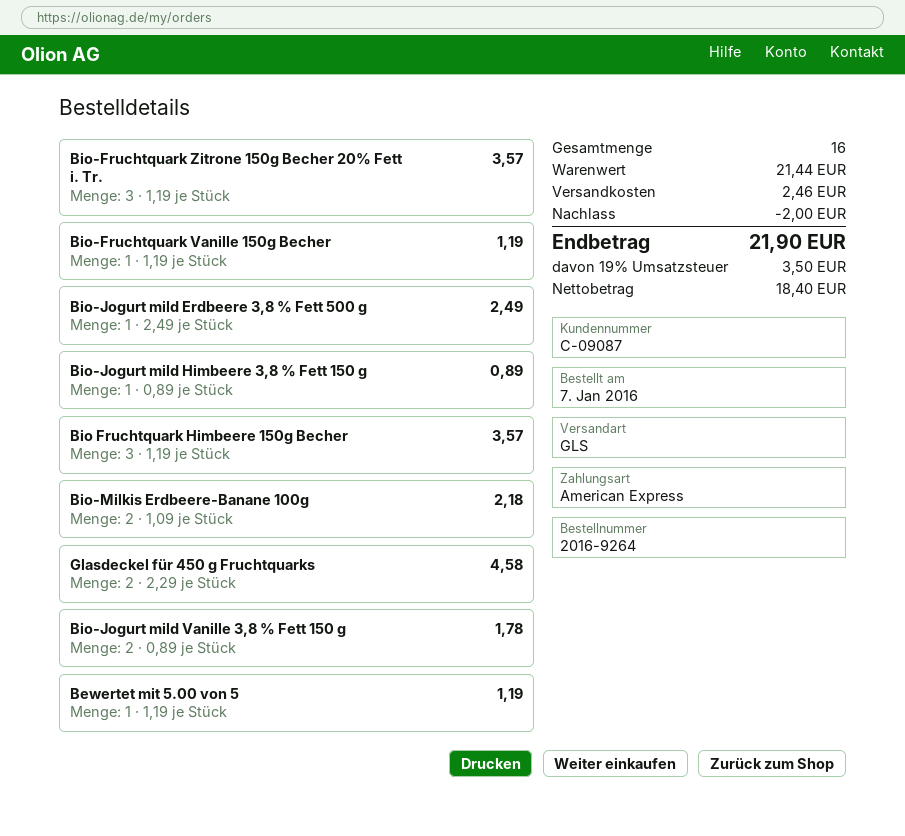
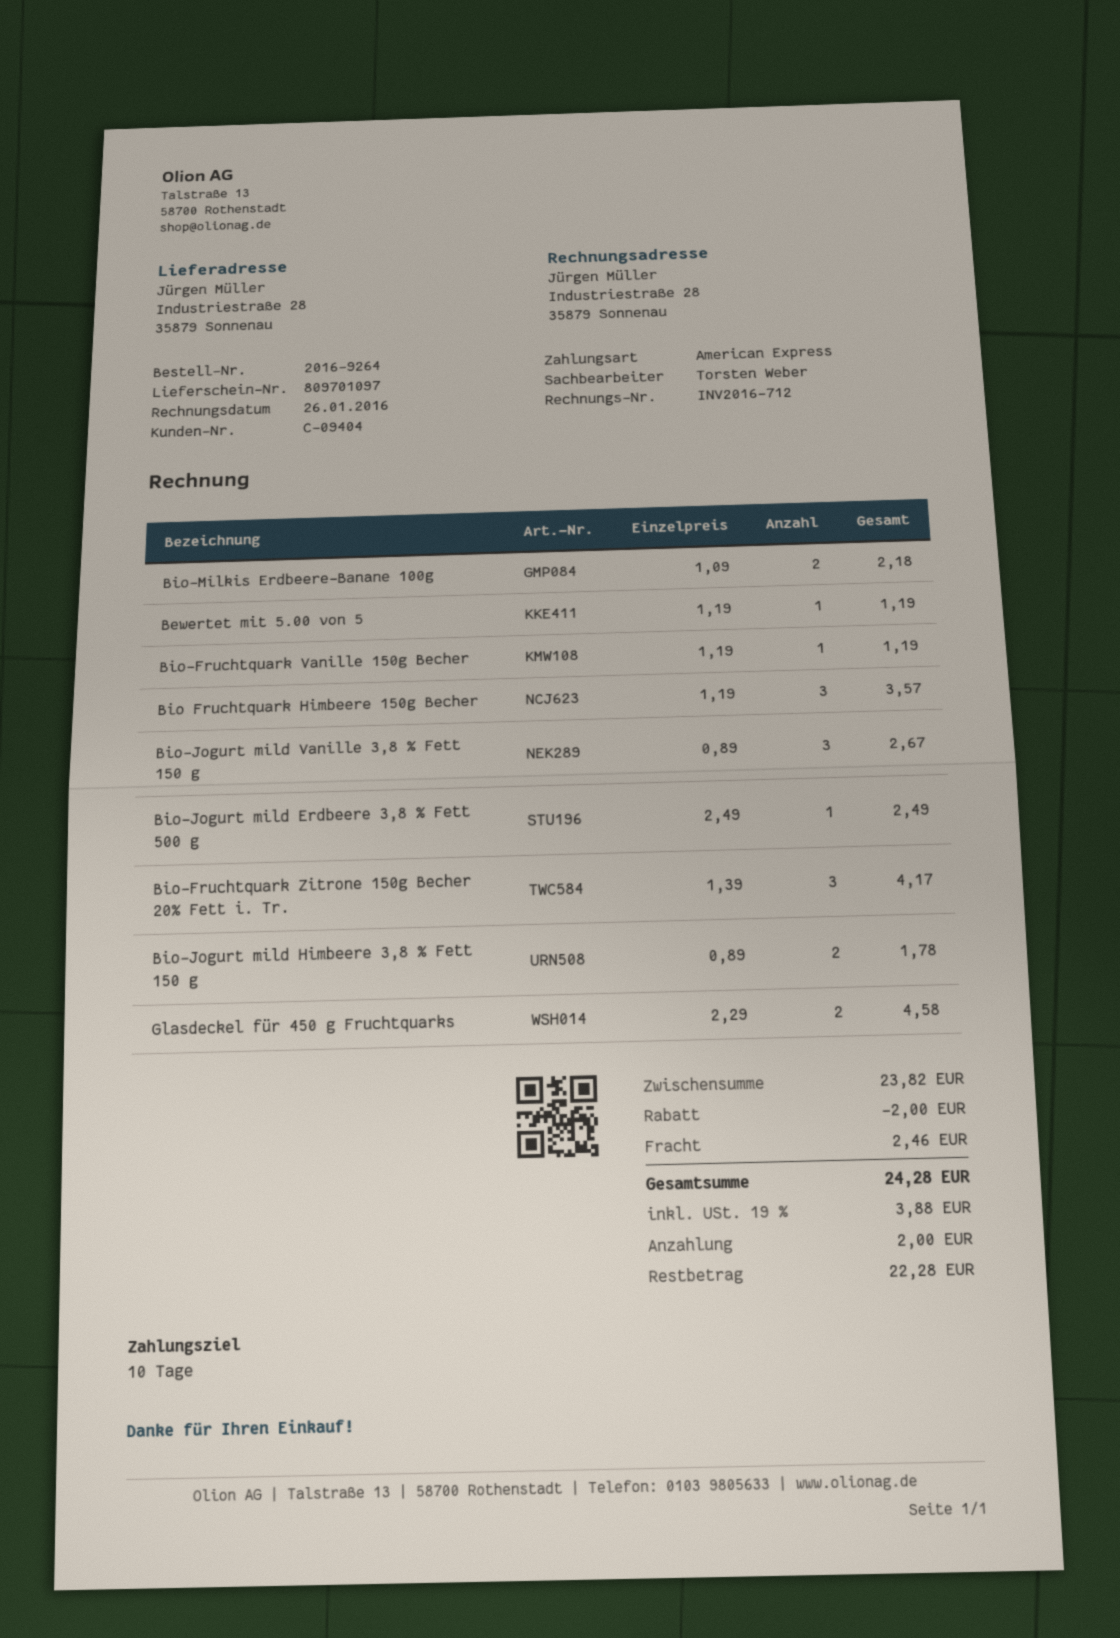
customer number: C-09087 -> C-09404
Bio-Fruchtquark Zitrone 150g Becher 20% Fett i. Tr.: 3 x 1.19 = 3.57 -> 3 x 1.39 = 4.17
Bio-Jogurt mild Himbeere 3,8 % Fett 150 g: 1 x 0.89 = 0.89 -> 2 x 0.89 = 1.78
Bio-Jogurt mild Vanille 3,8 % Fett 150 g: 2 x 0.89 = 1.78 -> 3 x 0.89 = 2.67
subtotal: 21.44 -> 23.82
tax: 19% = 3.50 -> 19% = 3.88
total: 21.90 -> 24.28

